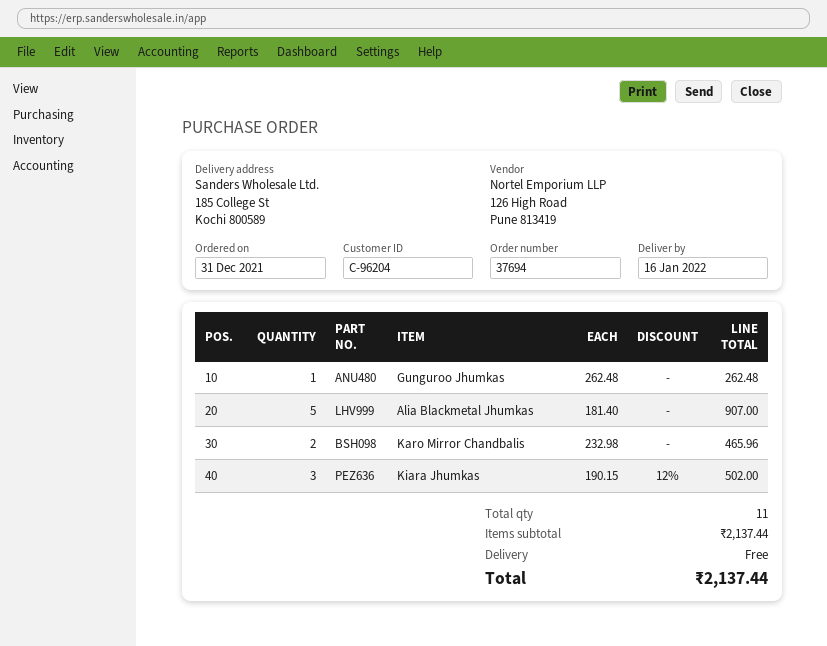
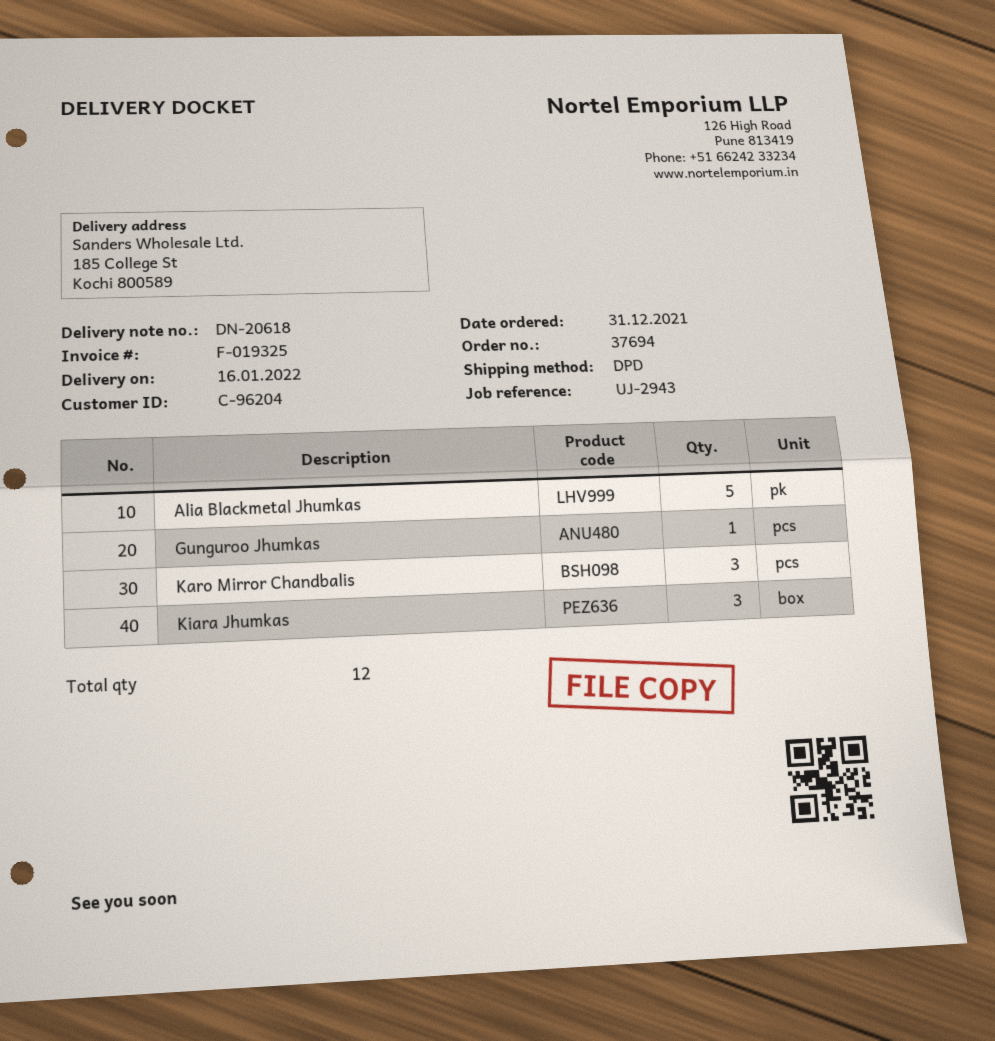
Karo Mirror Chandbalis: 2 -> 3
total quantity: 11 -> 12

